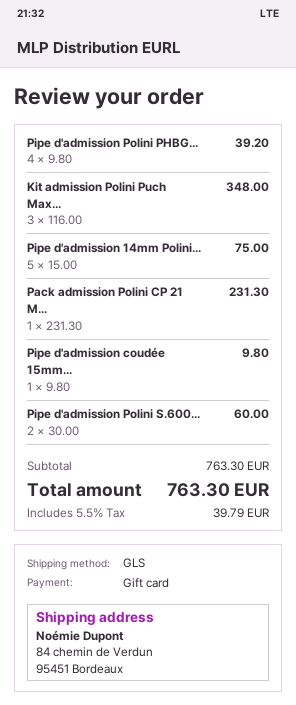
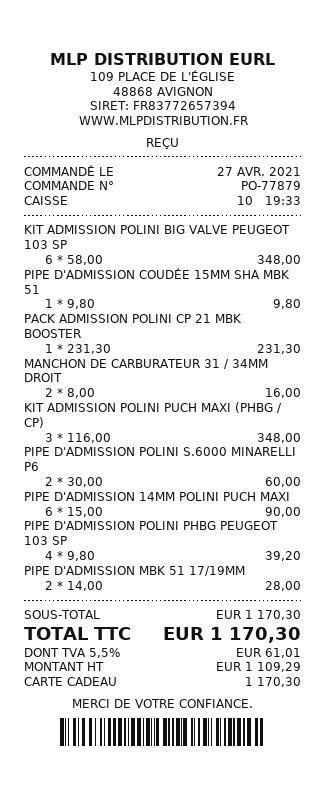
Pipe d'admission 14mm Polini...: 5 x 15.00 = 75.00 -> 6 x 15.00 = 90.00
KIT ADMISSION POLINI BIG VALVE PEUGEOT 103 SP: none -> 6 x 58.00 = 348.00
MANCHON DE CARBURATEUR 31 / 34MM DROIT: none -> 2 x 8.00 = 16.00
PIPE D'ADMISSION MBK 51 17/19MM: none -> 2 x 14.00 = 28.00
subtotal: 763.30 -> 1170.30
tax: 5.5% = 39.79 -> 5.5% = 61.01
total: 763.30 -> 1170.30

